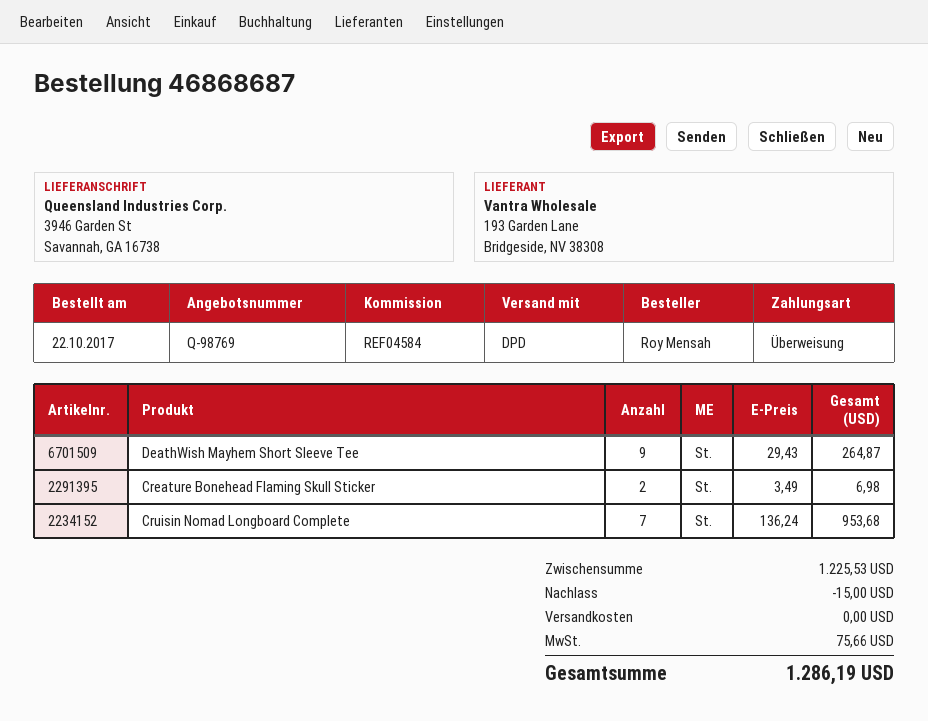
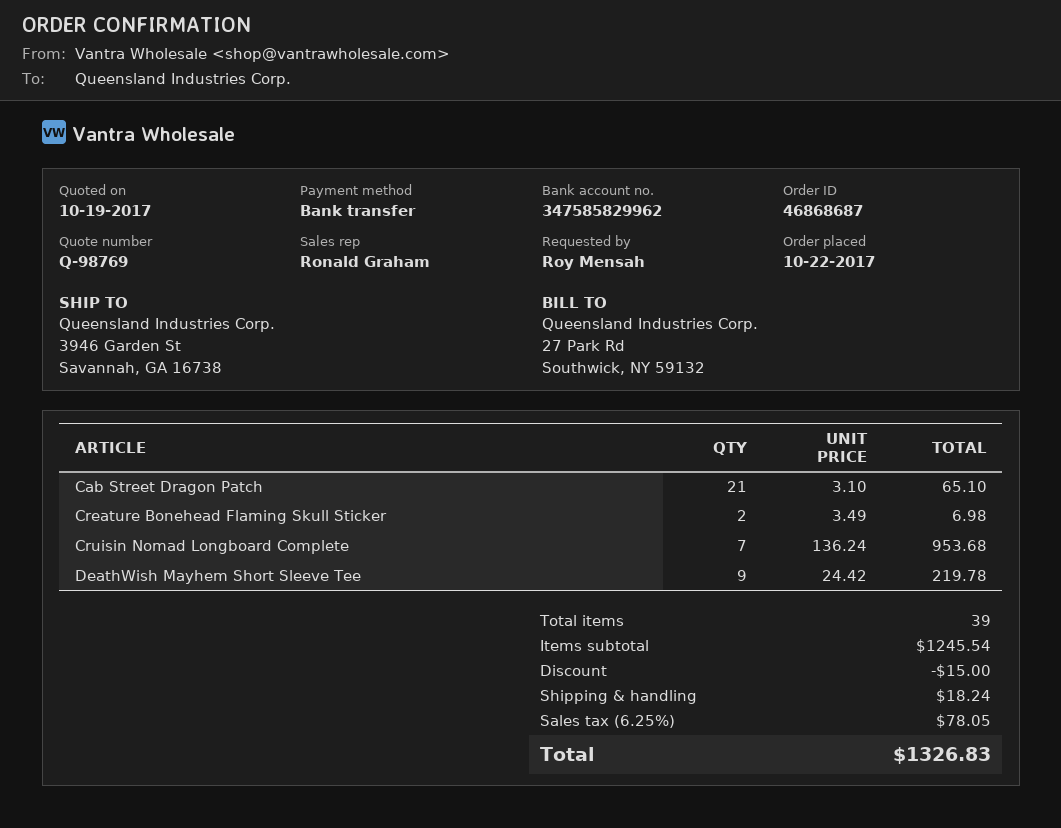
DeathWish Mayhem Short Sleeve Tee: 9 x 29.43 = 264.87 -> 9 x 24.42 = 219.78
Cab Street Dragon Patch: none -> 21 x 3.10 = 65.10
subtotal: 1225.53 -> 1245.54
shipping: 0.00 -> 18.24
tax: 75.66 -> 78.05
total: 1286.19 -> 1326.83

